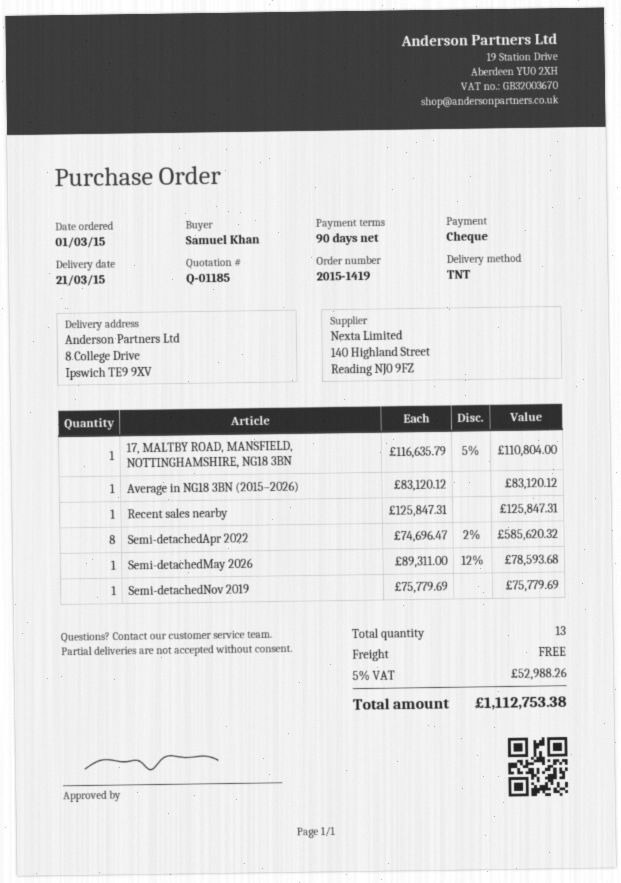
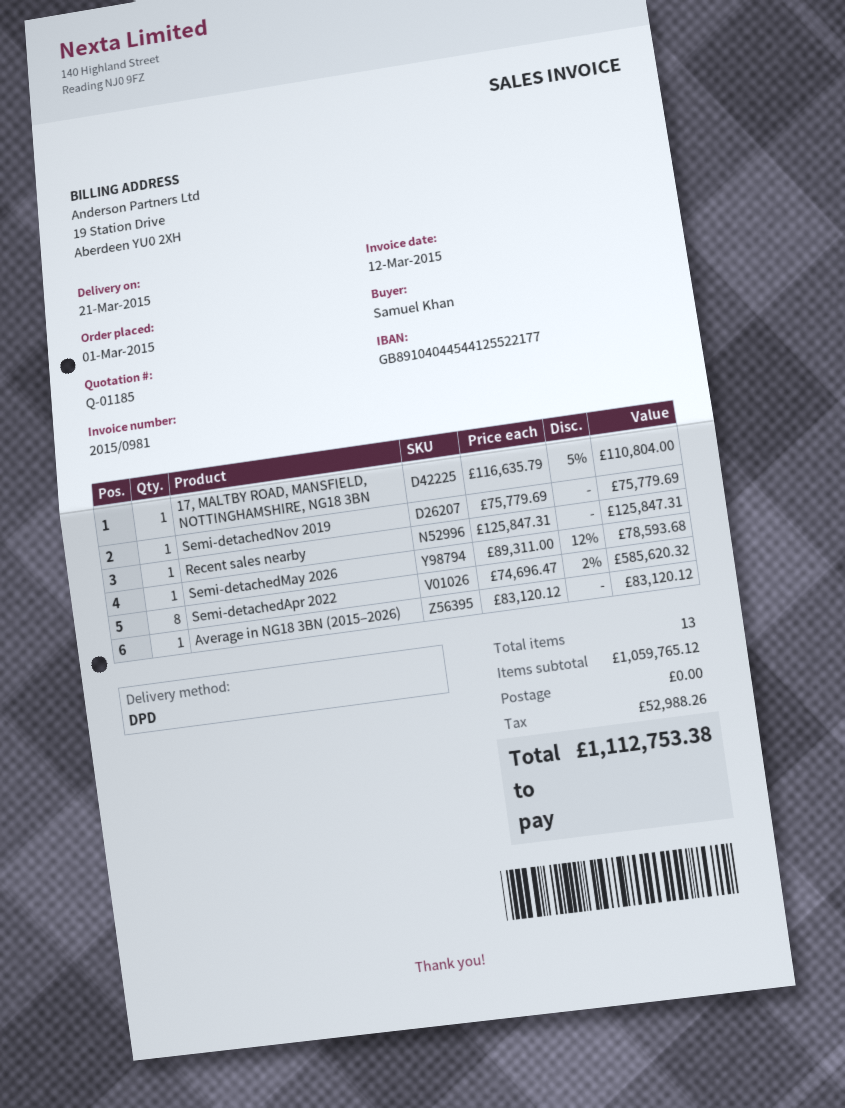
shipping method: TNT -> DPD

